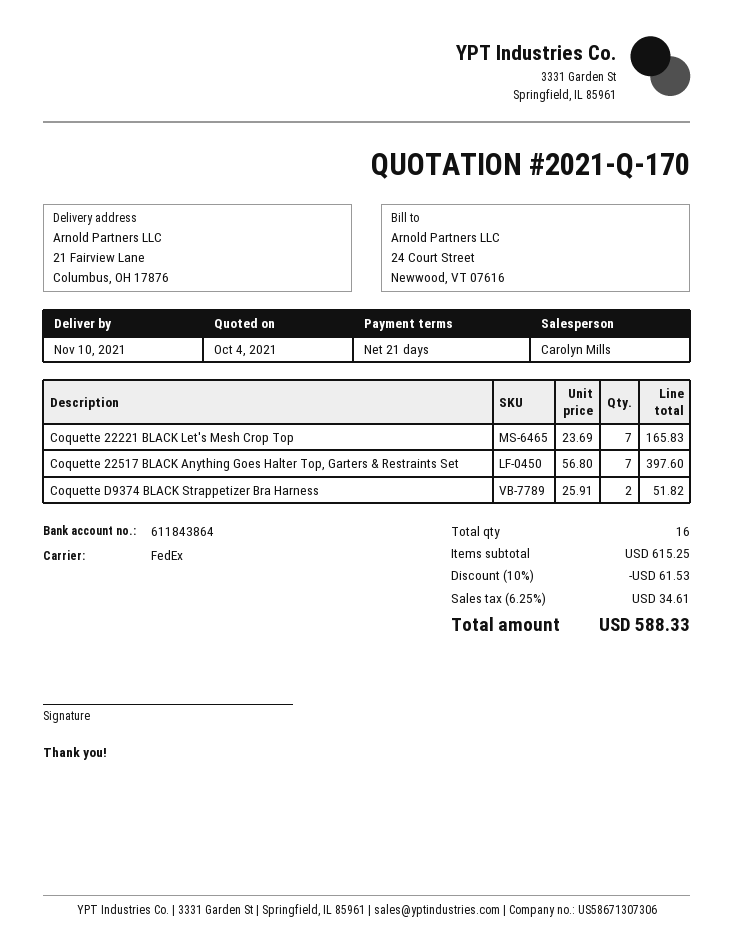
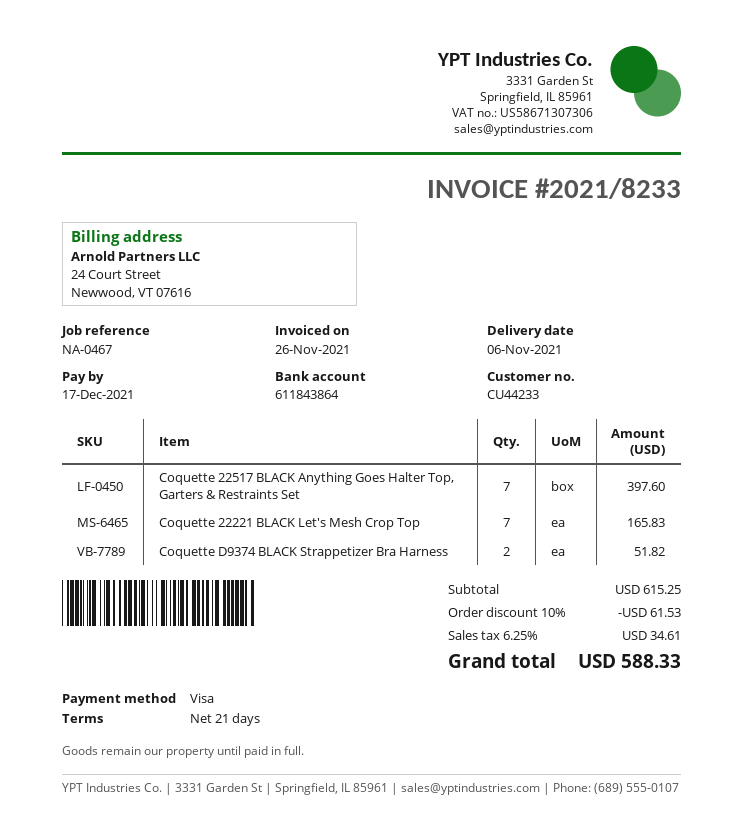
delivery date: 2021-11-10 -> 2021-11-06

